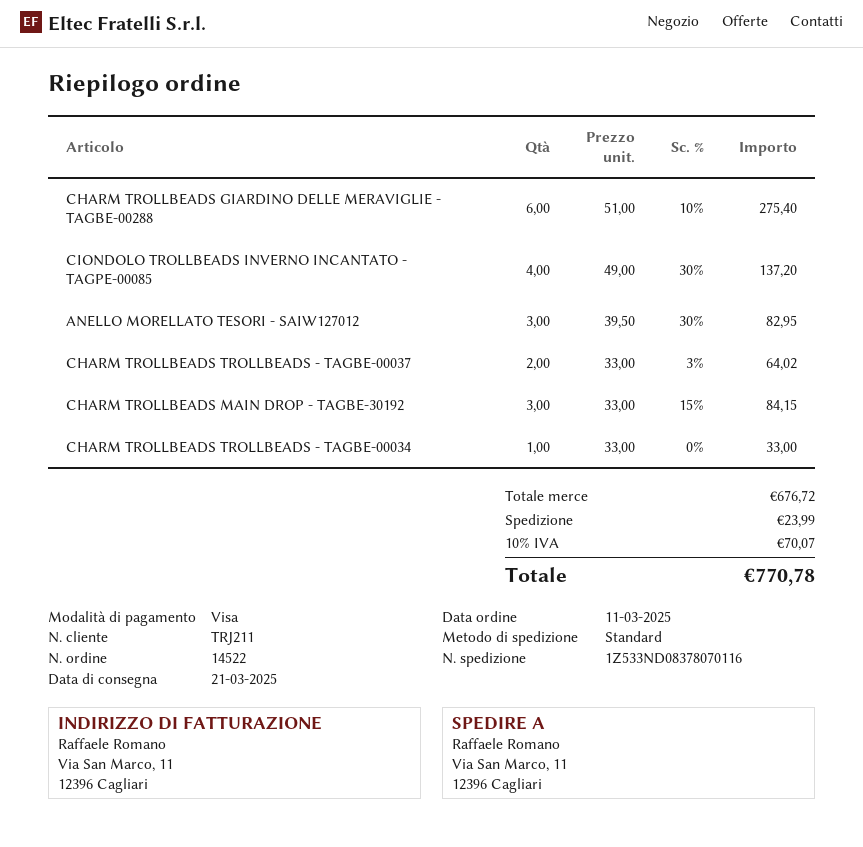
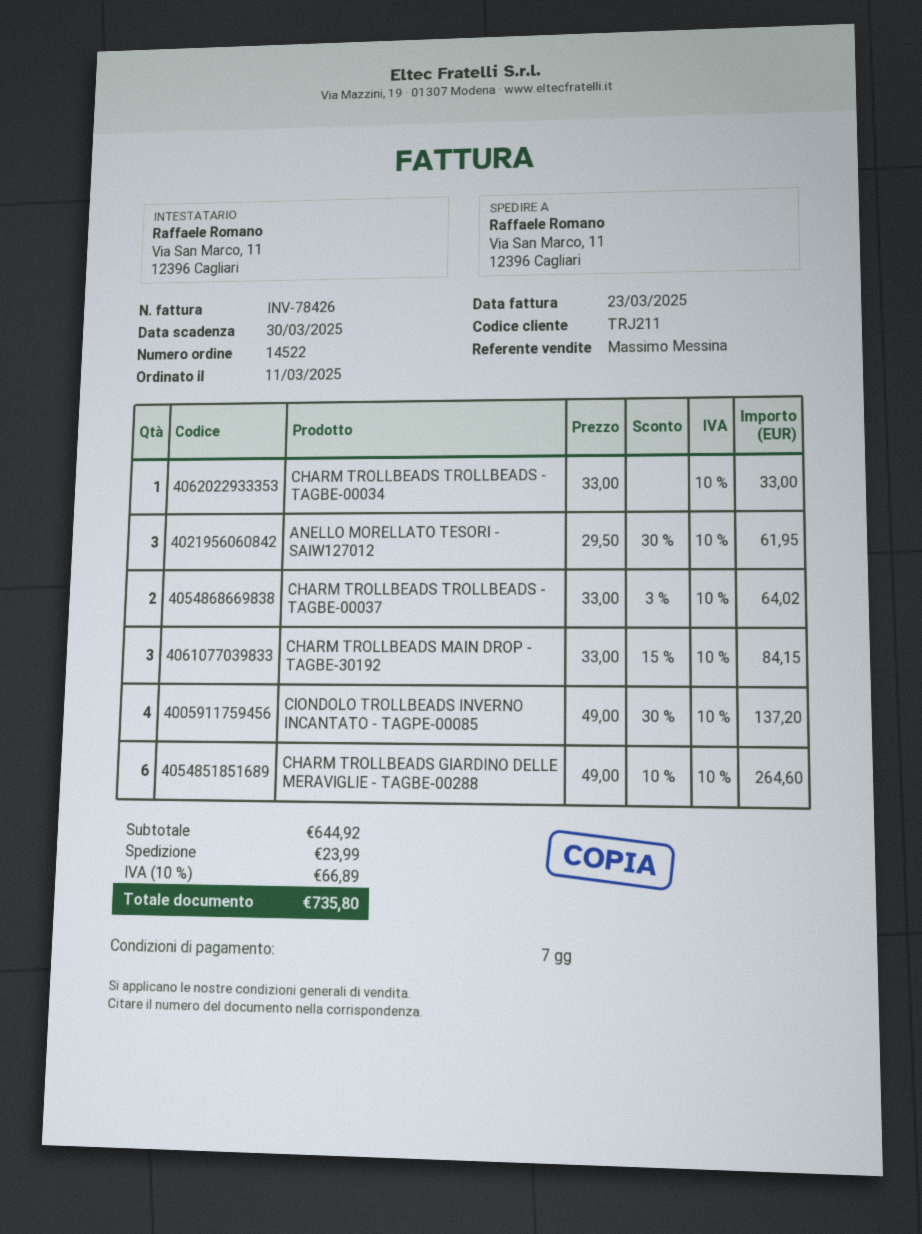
CHARM TROLLBEADS GIARDINO DELLE MERAVIGLIE - TAGBE-00288: 6 x 51.00 - 10% = 275.40 -> 6 x 49.00 - 10% = 264.60
ANELLO MORELLATO TESORI - SAIW127012: 3 x 39.50 - 30% = 82.95 -> 3 x 29.50 - 30% = 61.95
subtotal: 676.72 -> 644.92
tax: 10% = 70.07 -> 10% = 66.89
total: 770.78 -> 735.80

